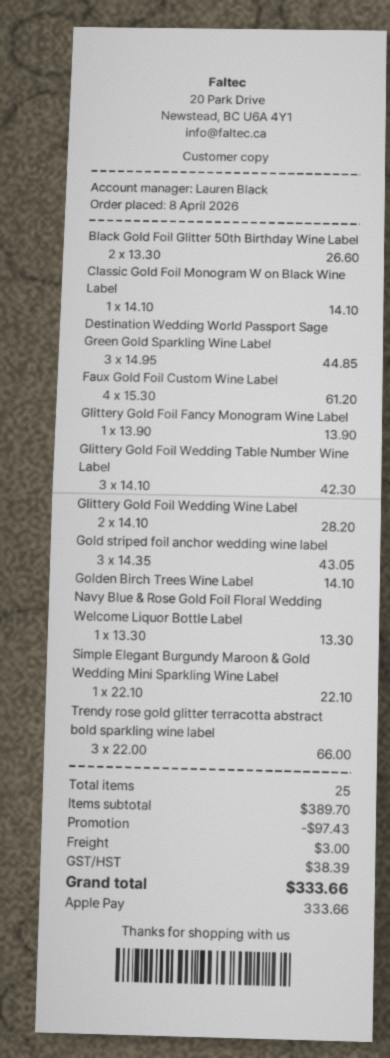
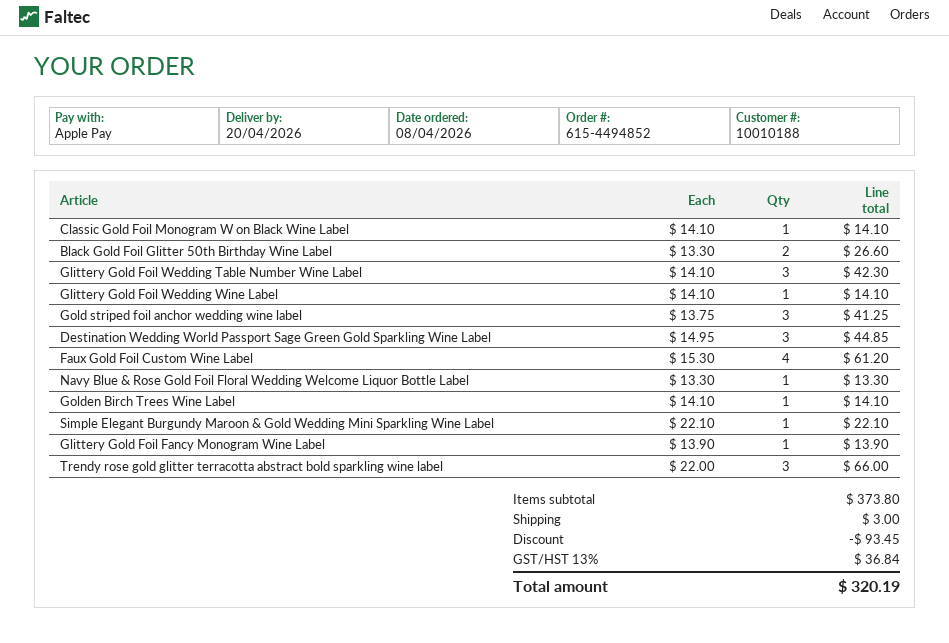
Glittery Gold Foil Wedding Wine Label: 2 x 14.10 = 28.20 -> 1 x 14.10 = 14.10
Gold striped foil anchor wedding wine label: 3 x 14.35 = 43.05 -> 3 x 13.75 = 41.25
subtotal: 389.70 -> 373.80
discount: 97.43 -> 93.45
tax: 38.39 -> 36.84
total: 333.66 -> 320.19

